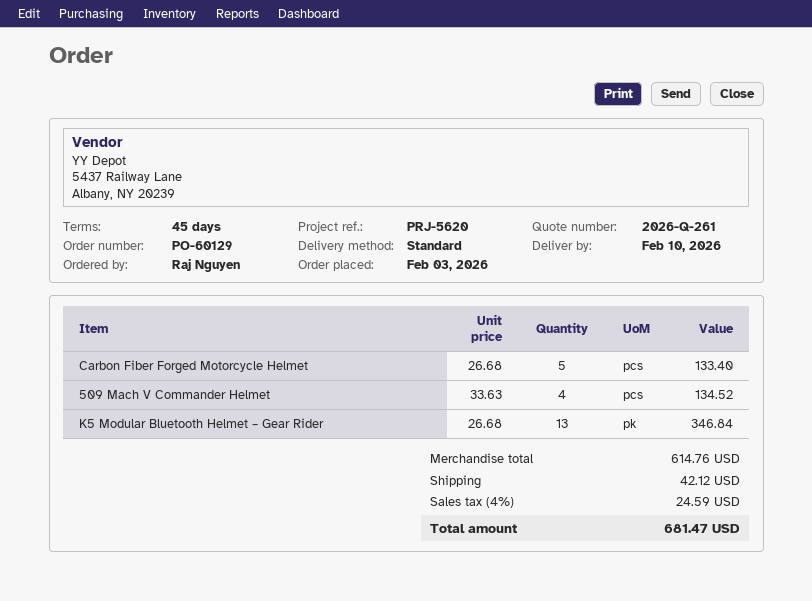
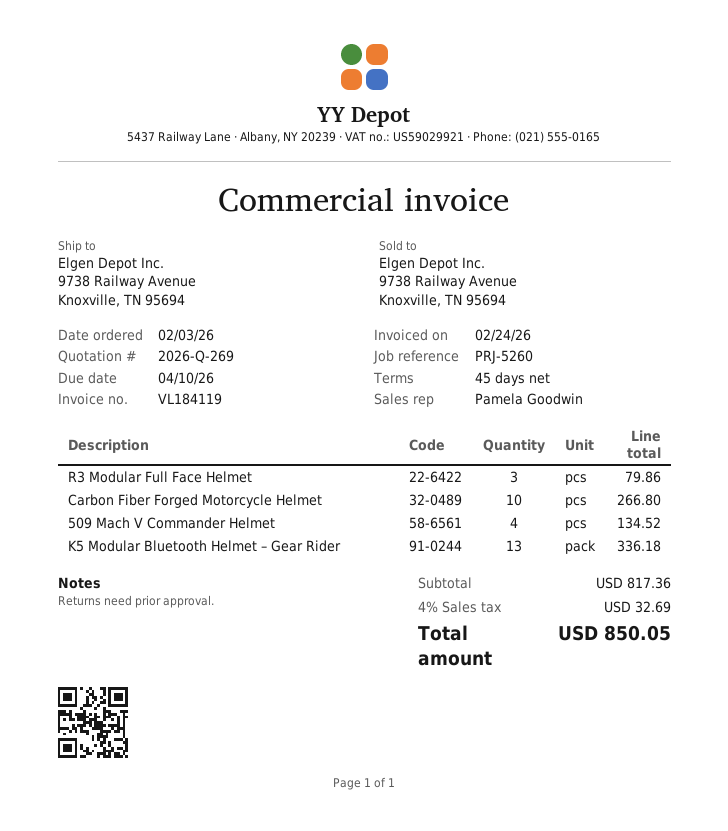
quote number: 2026-Q-261 -> 2026-Q-269
reference: PRJ-5620 -> PRJ-5260
Carbon Fiber Forged Motorcycle Helmet: 5 for 133.40 -> 10 for 266.80
K5 Modular Bluetooth Helmet – Gear Rider: 13 for 346.84 -> 13 for 336.18
R3 Modular Full Face Helmet: none -> 3 for 79.86
subtotal: 614.76 -> 817.36
shipping: 42.12 -> none
tax: 4% = 24.59 -> 4% = 32.69
total: 681.47 -> 850.05

